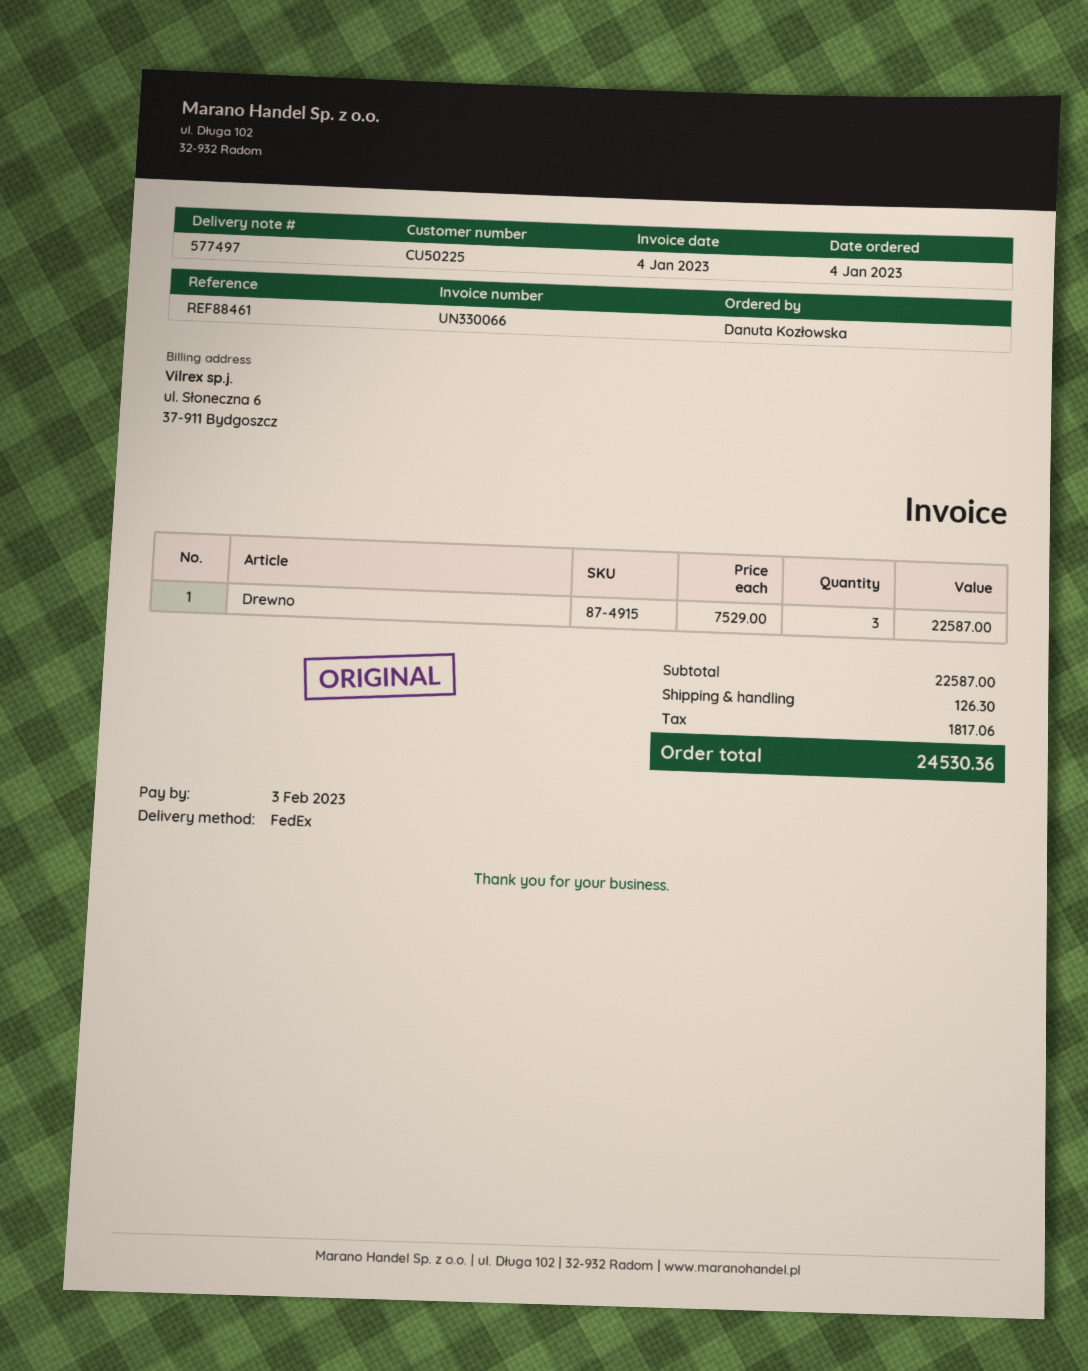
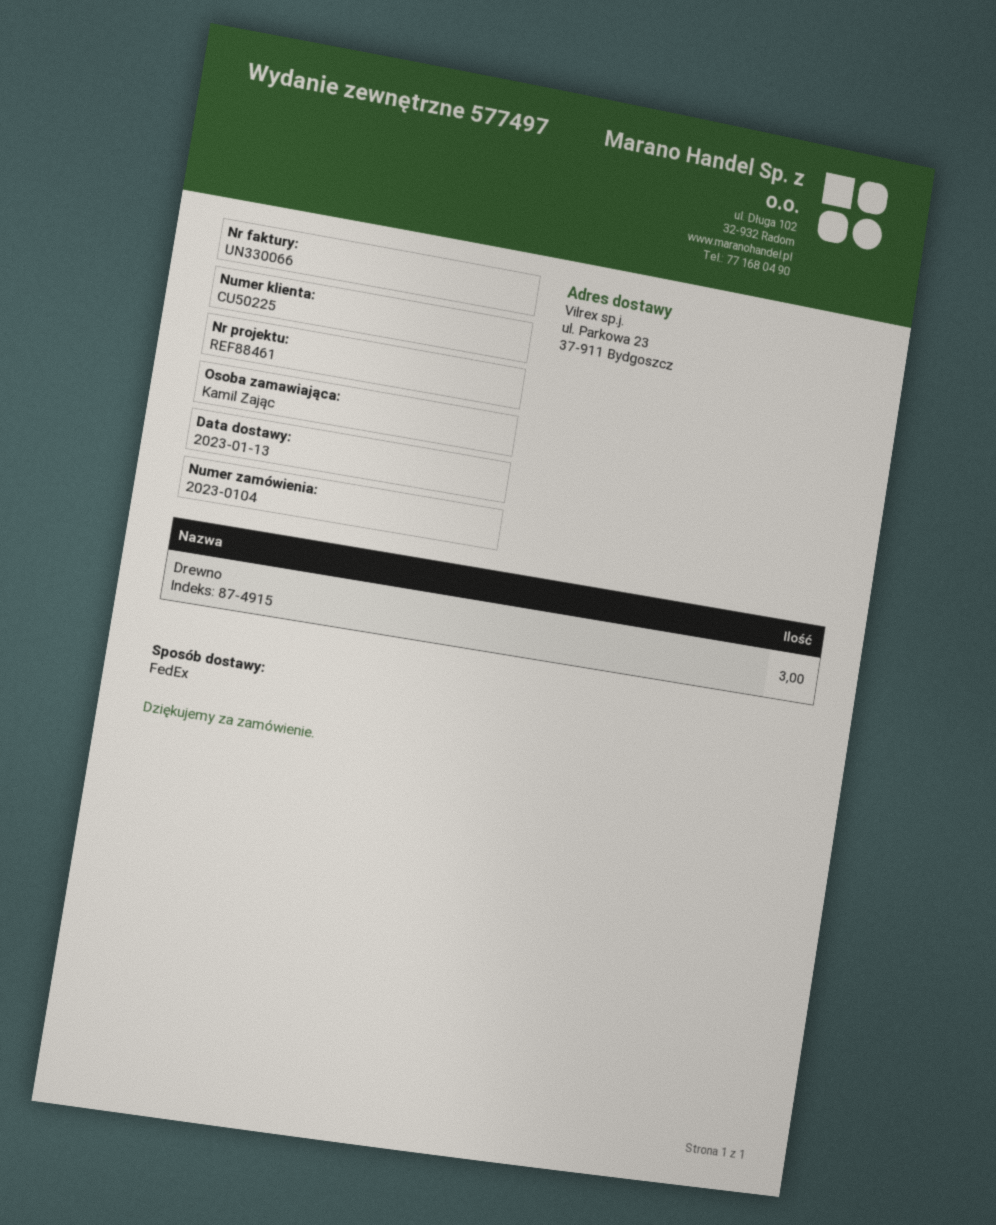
ordered by: Danuta Kozłowska -> Kamil Zając

